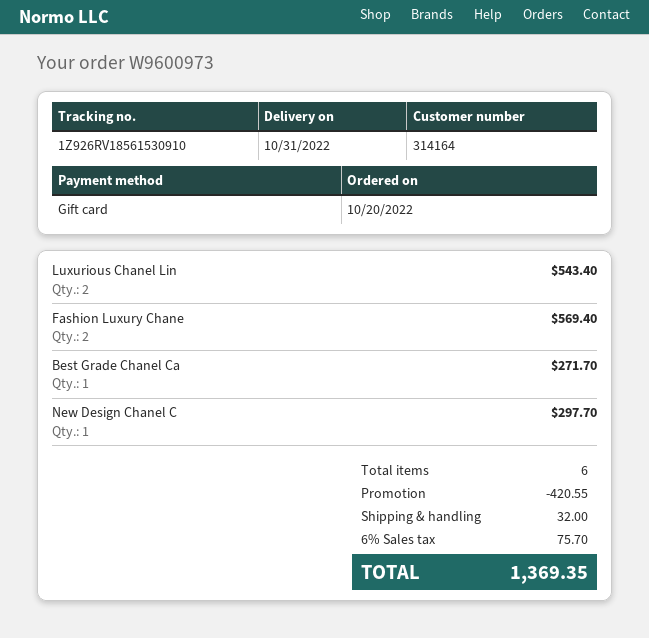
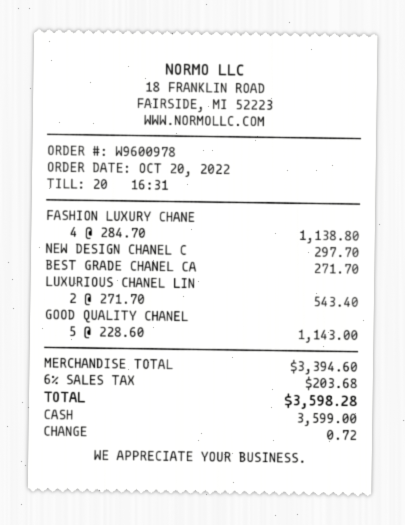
order number: W9600973 -> W9600978
payment method: gift card -> cash
Fashion Luxury Chane: 2 for 569.40 -> 4 for 1138.80
GOOD QUALITY CHANEL: none -> 5 for 1143.00
discount: 420.55 -> none
shipping: 32.00 -> none
tax: 6% = 75.70 -> 6% = 203.68
total: 1369.35 -> 3598.28

